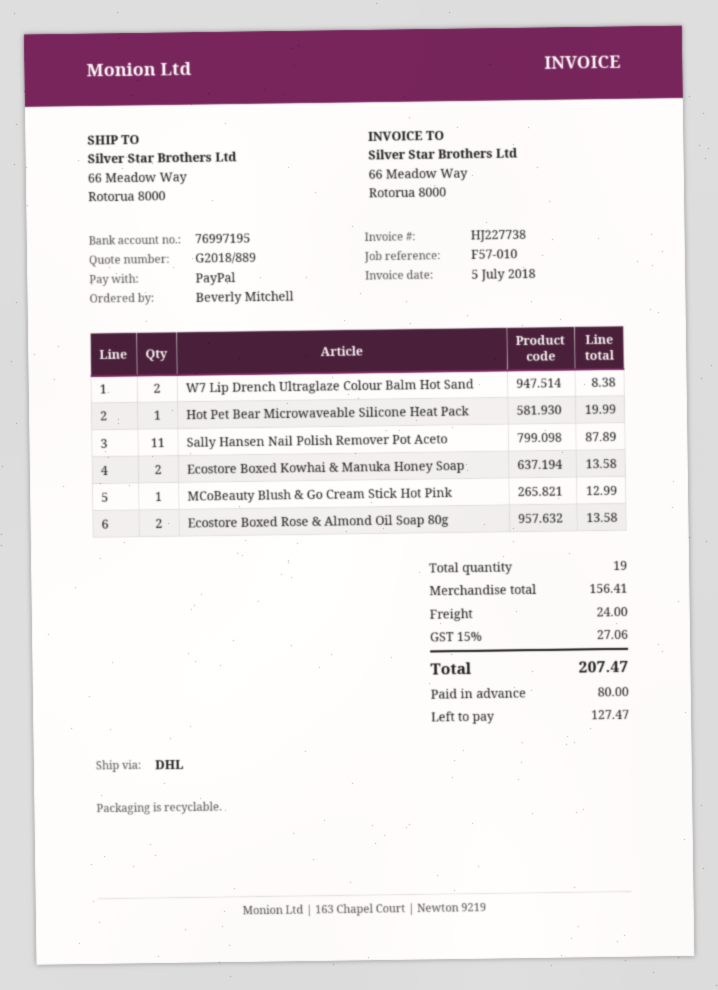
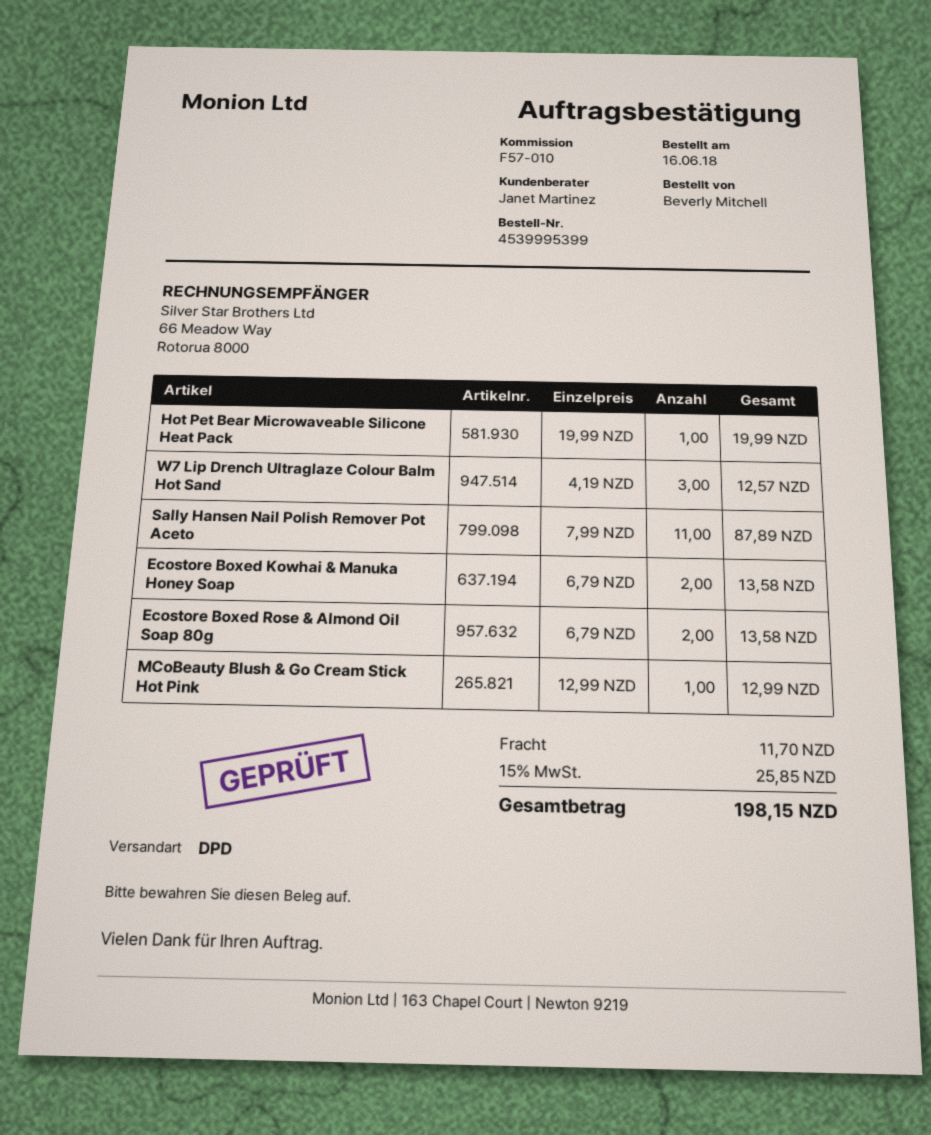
shipping method: DHL -> DPD
W7 Lip Drench Ultraglaze Colour Balm Hot Sand: 2 for 8.38 -> 3 for 12.57
shipping: 24.00 -> 11.70
tax: 15% = 27.06 -> 15% = 25.85
total: 207.47 -> 198.15

